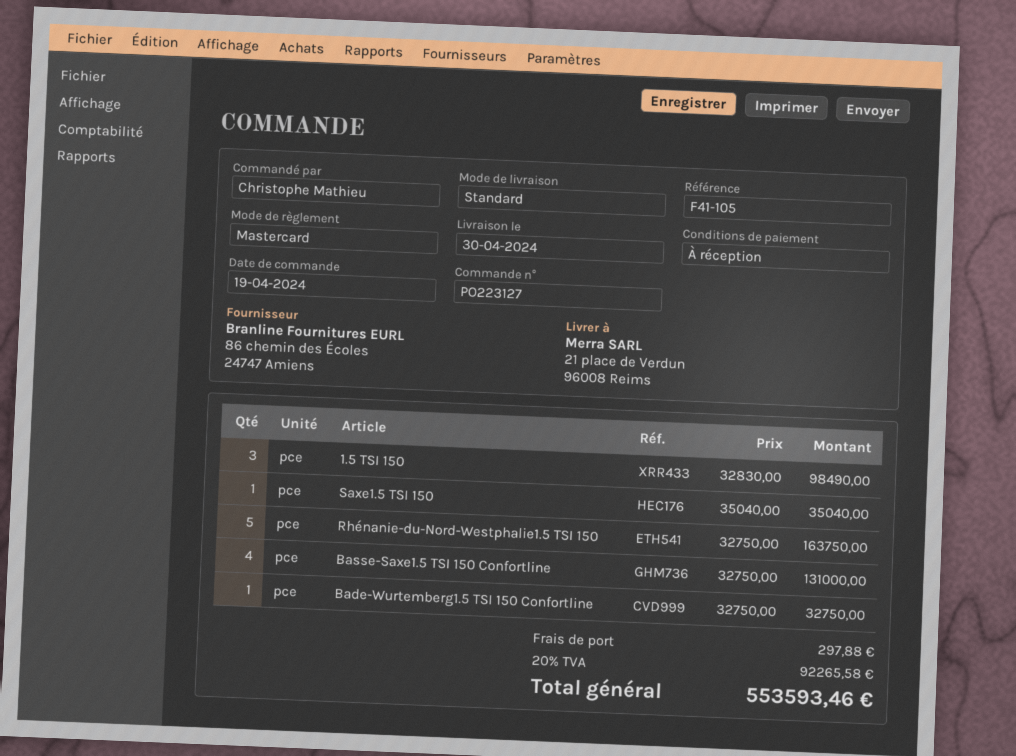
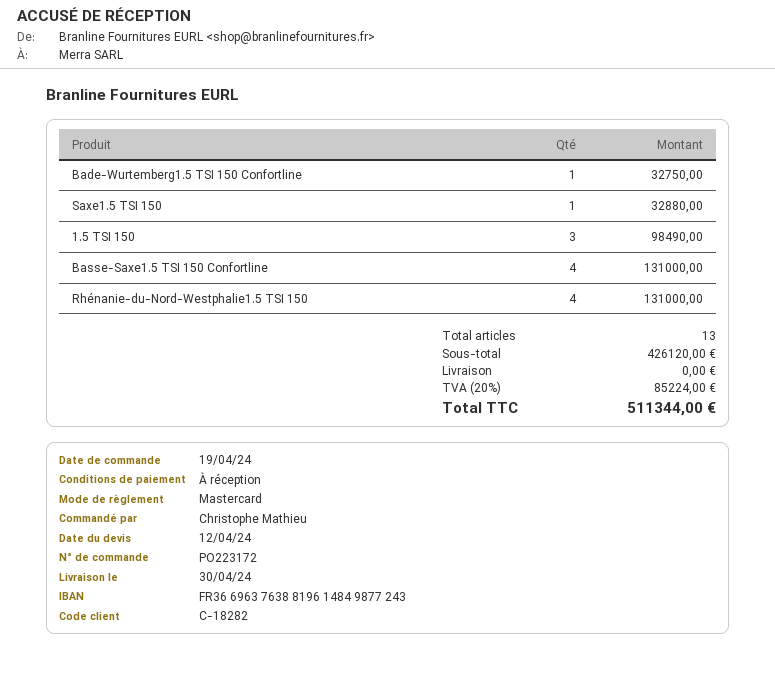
order number: PO223127 -> PO223172
Saxe1.5 TSI 150: 1 for 35040.00 -> 1 for 32880.00
Rhénanie-du-Nord-Westphalie1.5 TSI 150: 5 for 163750.00 -> 4 for 131000.00
shipping: 297.88 -> 0.00
tax: 20% = 92265.58 -> 20% = 85224.00
total: 553593.46 -> 511344.00

